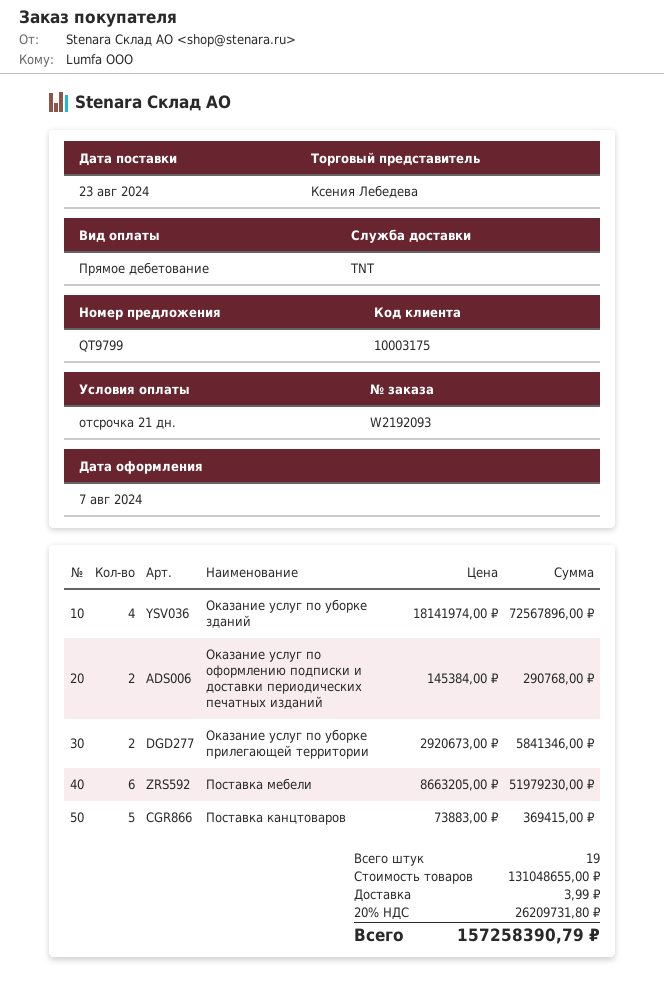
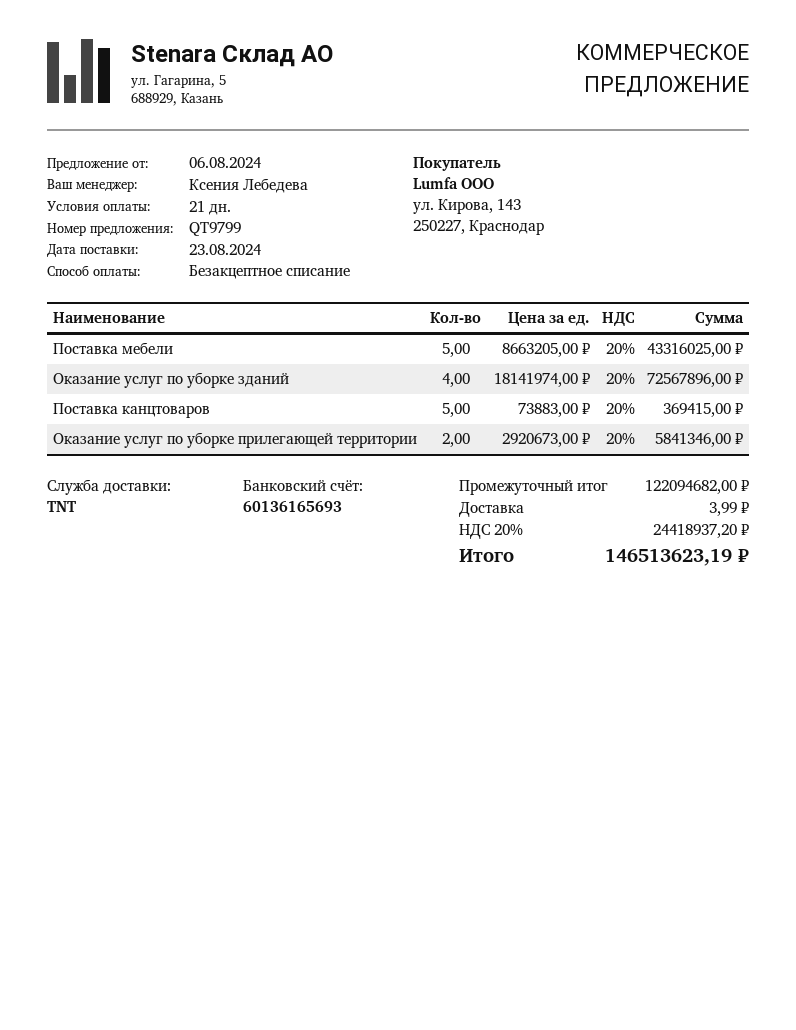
Оказание услуг по оформлению подписки и доставки периодических печатных изданий: 2 x 145384.00 = 290768.00 -> none
Поставка мебели: 6 x 8663205.00 = 51979230.00 -> 5 x 8663205.00 = 43316025.00
subtotal: 131048655.00 -> 122094682.00
tax: 20% = 26209731.80 -> 20% = 24418937.20
total: 157258390.79 -> 146513623.19

